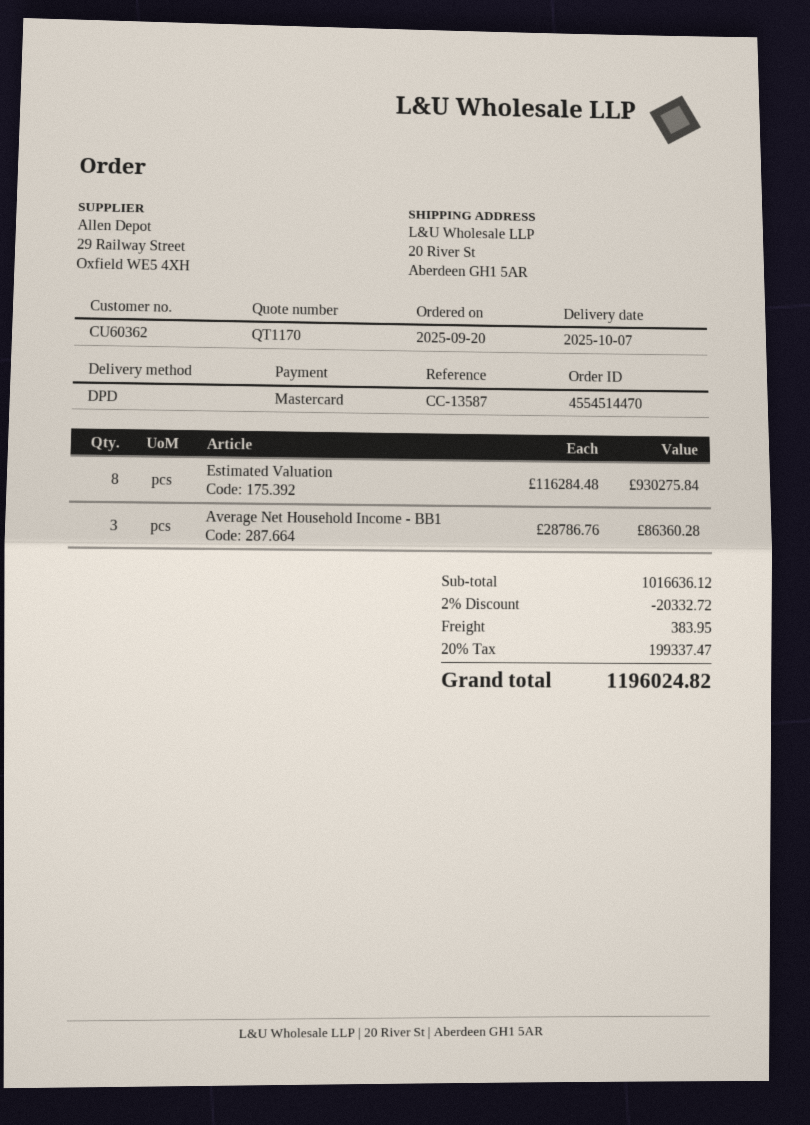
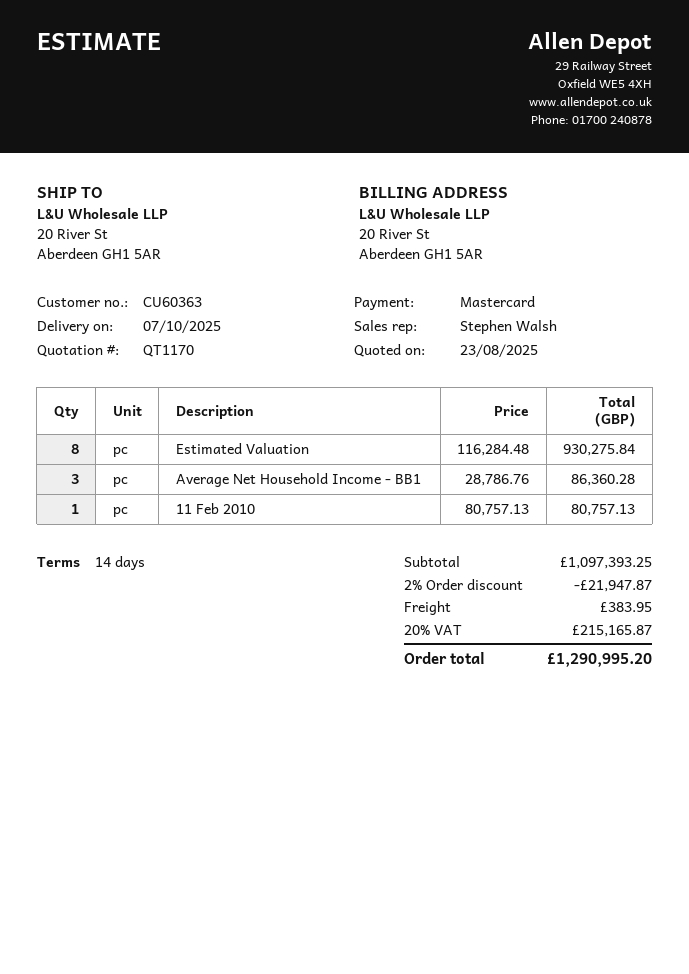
customer number: CU60362 -> CU60363
11 Feb 2010: none -> 1 x 80757.13 = 80757.13
subtotal: 1016636.12 -> 1097393.25
discount: 2% = 20332.72 -> 2% = 21947.87
tax: 20% = 199337.47 -> 20% = 215165.87
total: 1196024.82 -> 1290995.20

